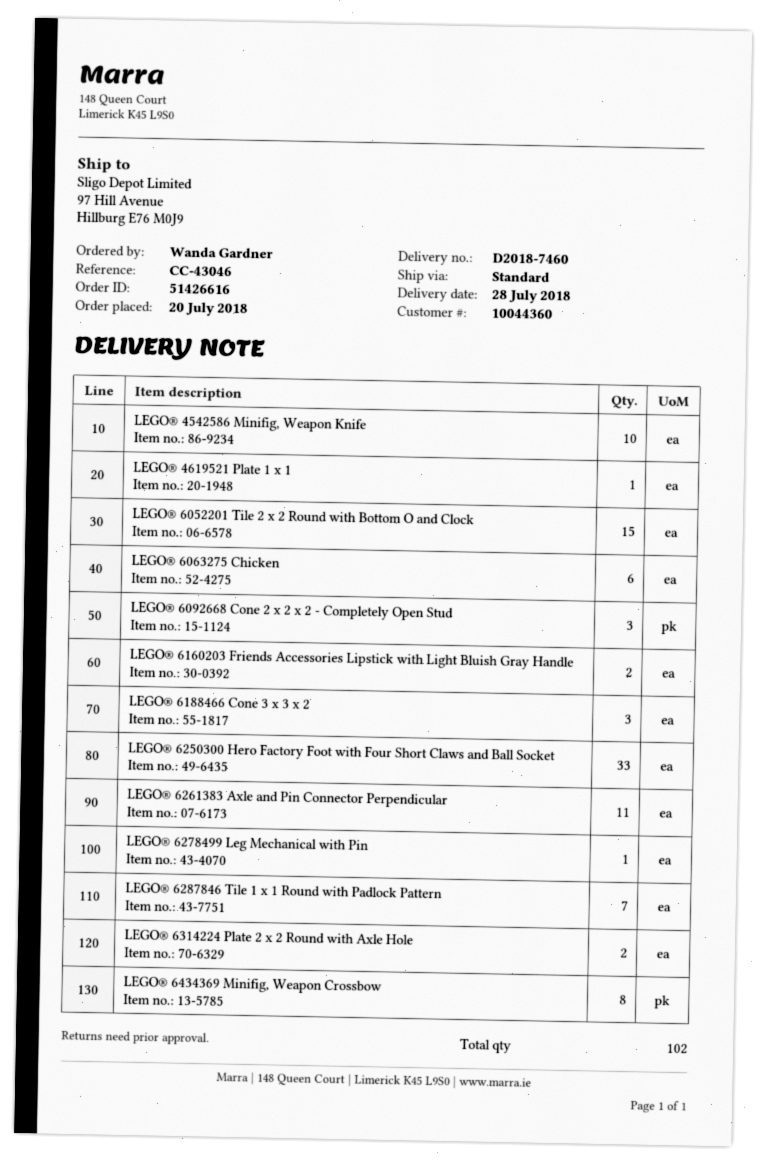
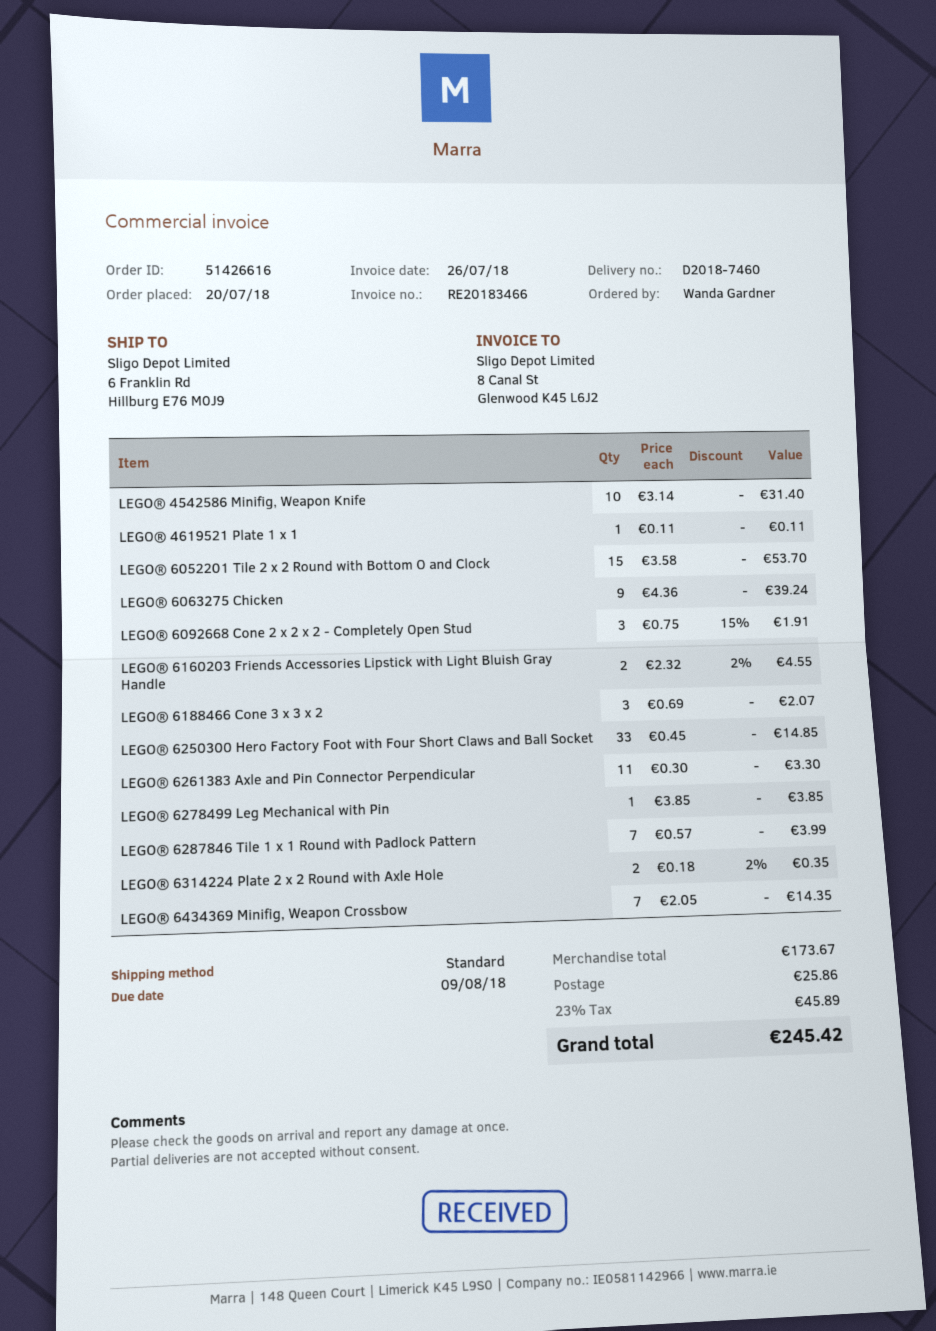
ship to: 97 Hill Avenue, Hillburg E76 M0J9 -> 6 Franklin Rd, Hillburg E76 M0J9
LEGO® 6063275 Chicken: 6 -> 9
LEGO® 6434369 Minifig, Weapon Crossbow: 8 -> 7

